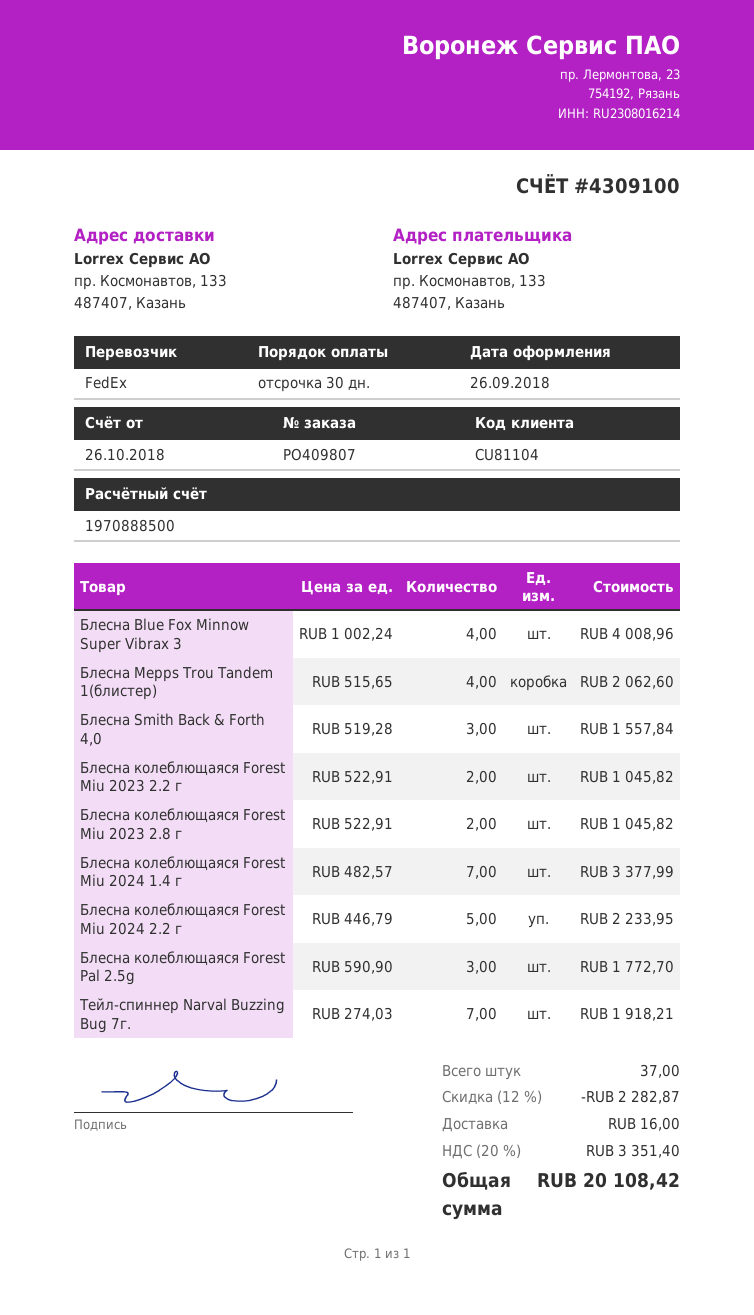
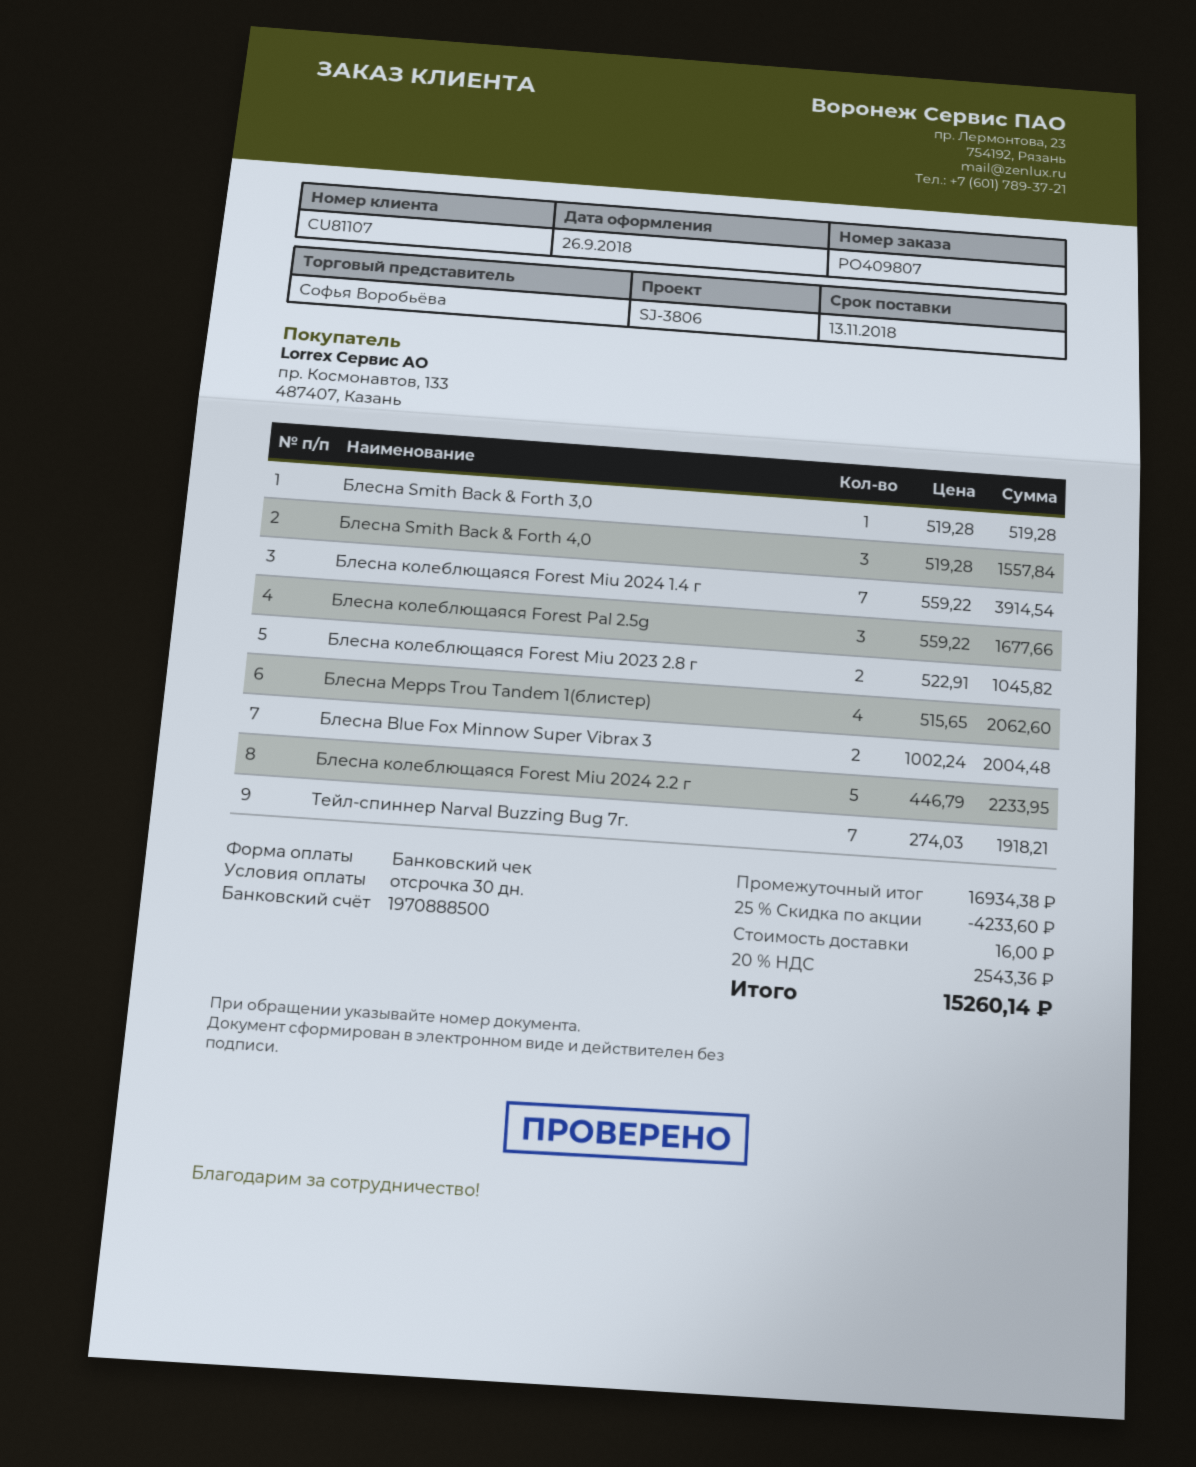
customer number: CU81104 -> CU81107
Блесна Blue Fox Minnow Super Vibrax 3: 4 x 1002.24 = 4008.96 -> 2 x 1002.24 = 2004.48
Блесна колеблющаяся Forest Miu 2023 2.2 г: 2 x 522.91 = 1045.82 -> none
Блесна колеблющаяся Forest Miu 2024 1.4 г: 7 x 482.57 = 3377.99 -> 7 x 559.22 = 3914.54
Блесна колеблющаяся Forest Pal 2.5g: 3 x 590.90 = 1772.70 -> 3 x 559.22 = 1677.66
Блесна Smith Back & Forth 3,0: none -> 1 x 519.28 = 519.28
discount: 12% = 2282.87 -> 25% = 4233.60
tax: 20% = 3351.40 -> 20% = 2543.36
total: 20108.42 -> 15260.14

